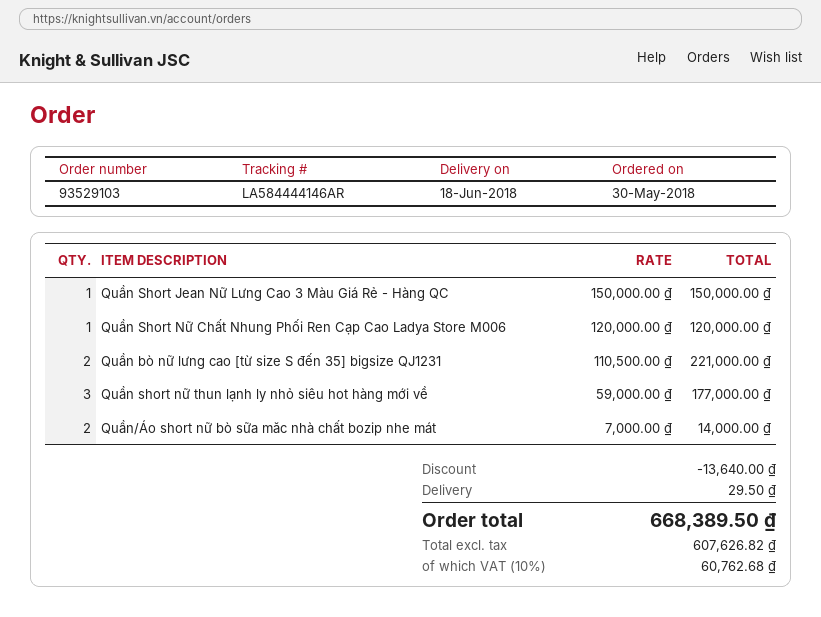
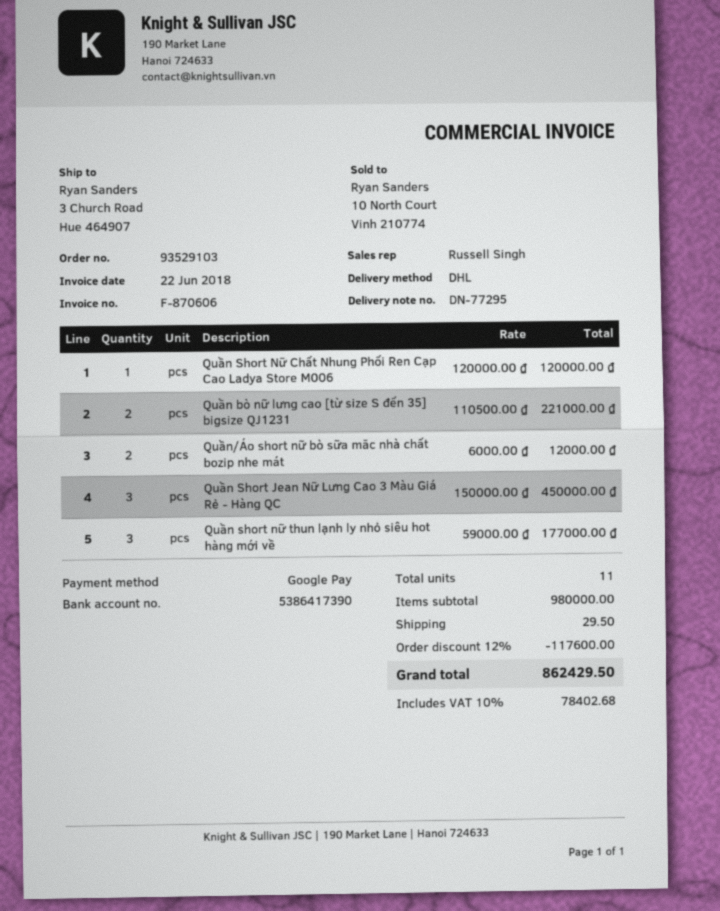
Quần Short Jean Nữ Lưng Cao 3 Màu Giá Rẻ - Hàng QC: 1 x 150000.00 = 150000.00 -> 3 x 150000.00 = 450000.00
Quần/Áo short nữ bò sữa măc nhà chất bozip nhe mát: 2 x 7000.00 = 14000.00 -> 2 x 6000.00 = 12000.00
discount: 13640.00 -> 117600.00
tax: 10% = 60762.68 -> 10% = 78402.68
total: 668389.50 -> 862429.50

